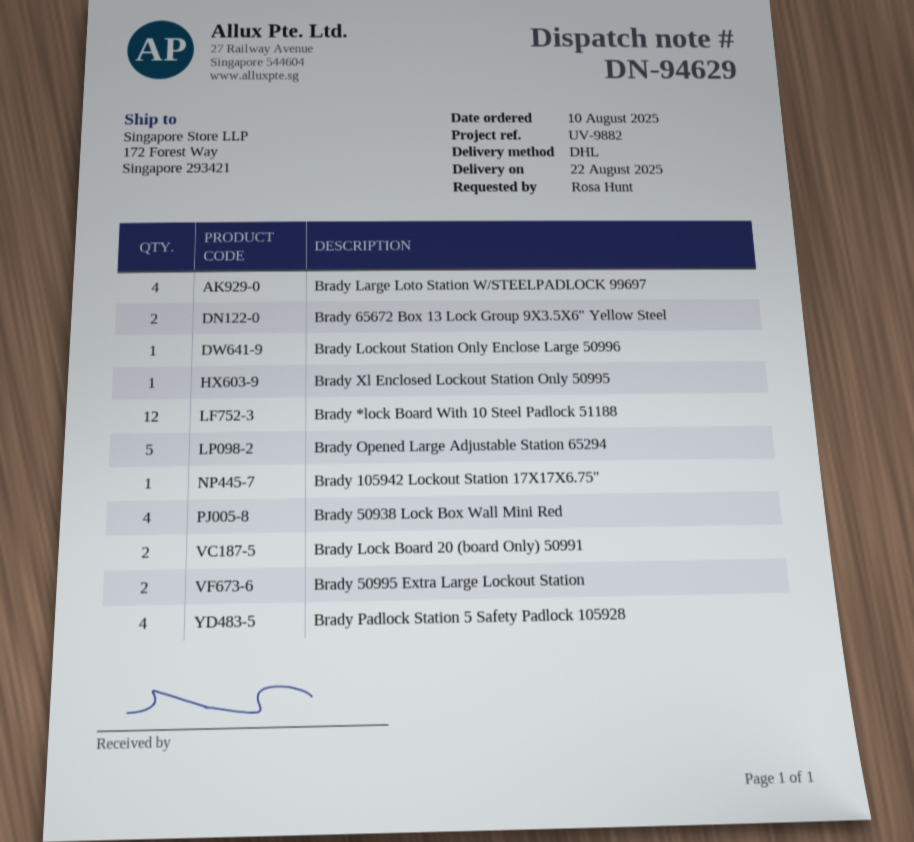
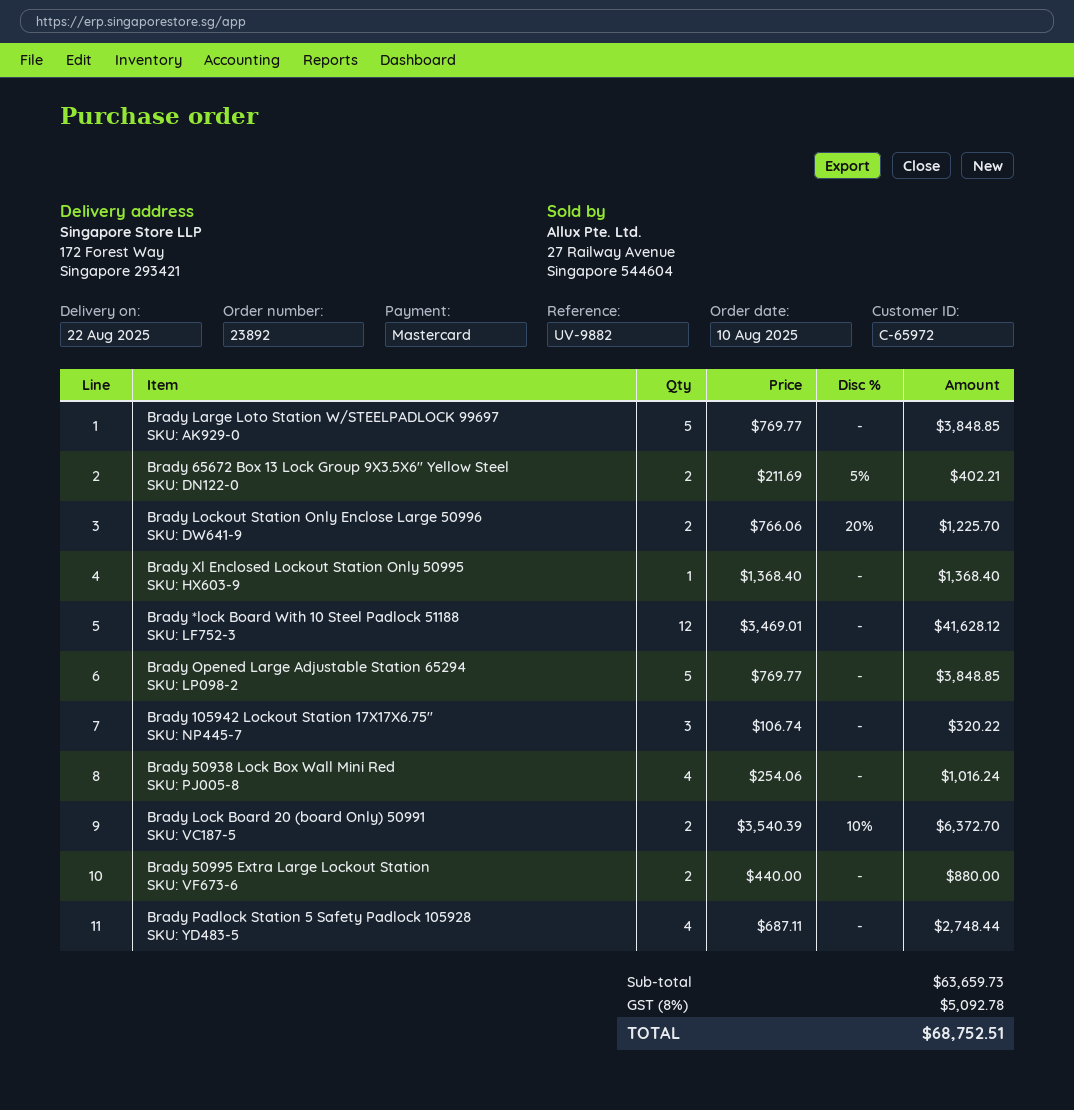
Brady Large Loto Station W/STEELPADLOCK 99697: 4 -> 5
Brady Lockout Station Only Enclose Large 50996: 1 -> 2
Brady 105942 Lockout Station 17X17X6.75": 1 -> 3

